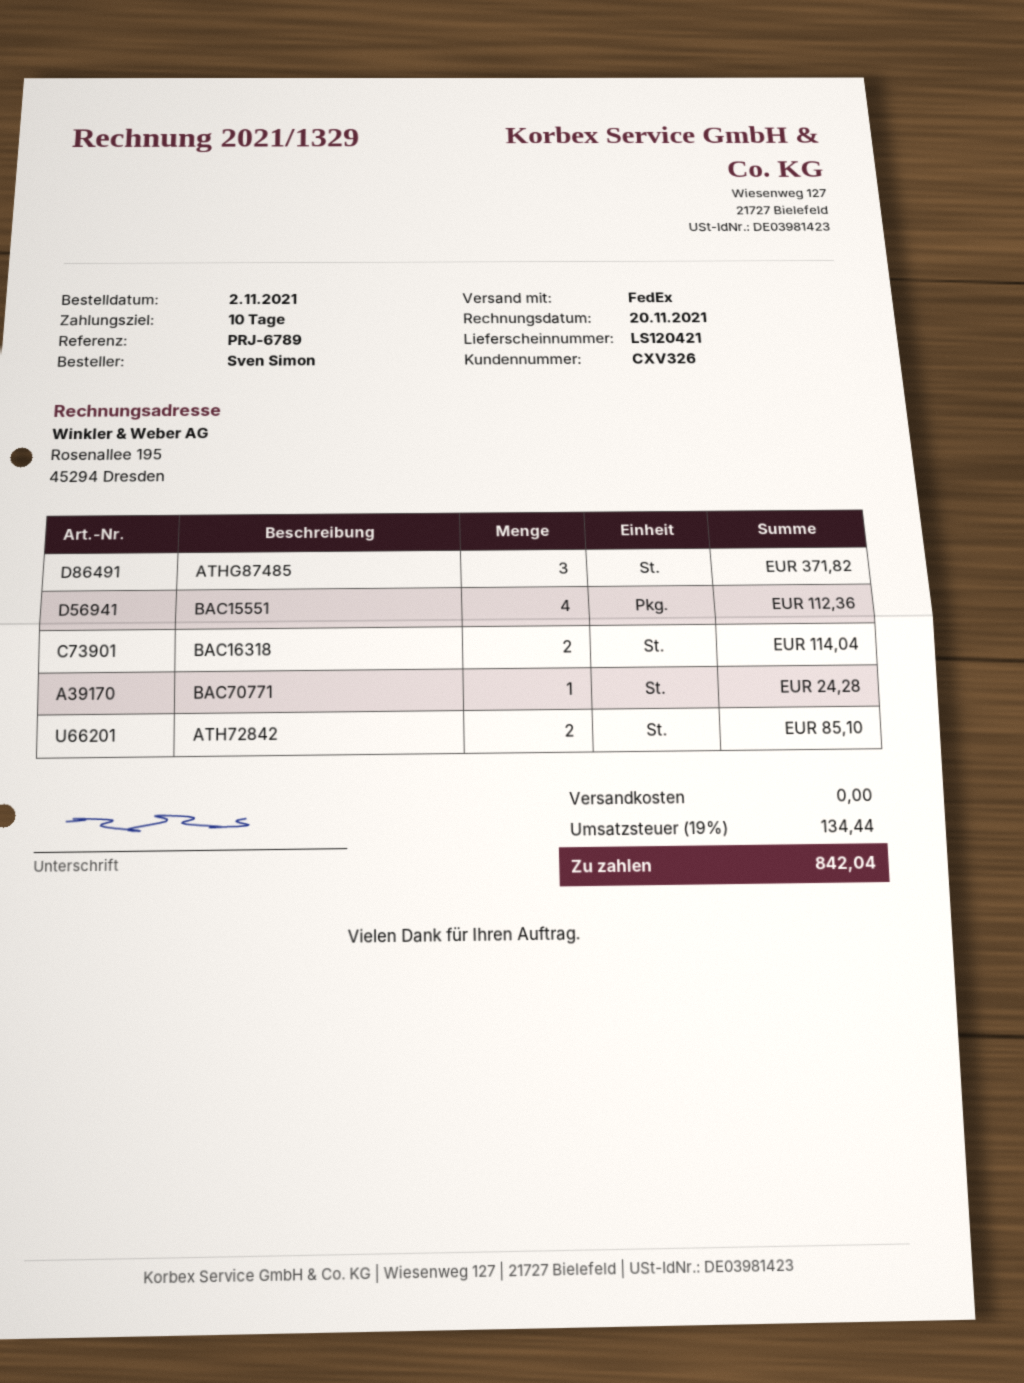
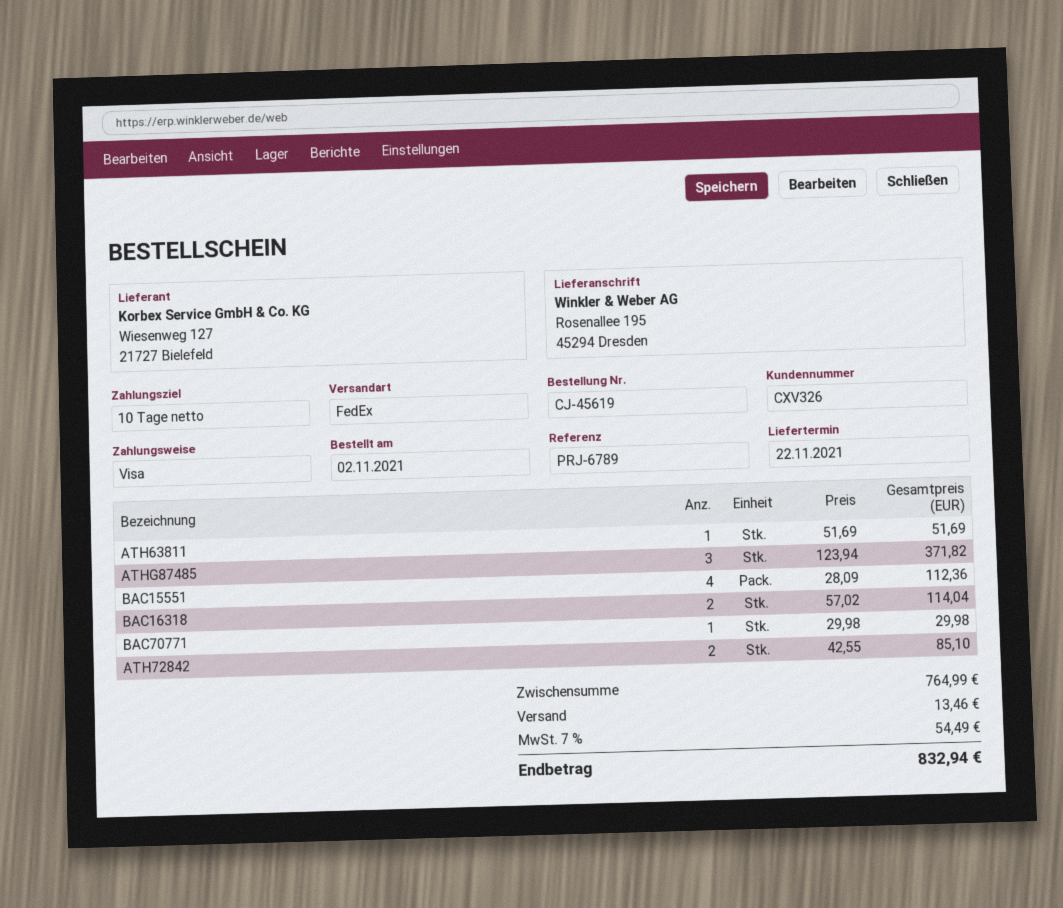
BAC70771: 1 for 24.28 -> 1 for 29.98
ATH63811: none -> 1 for 51.69
shipping: 0.00 -> 13.46
tax: 19% = 134.44 -> 7% = 54.49
total: 842.04 -> 832.94

